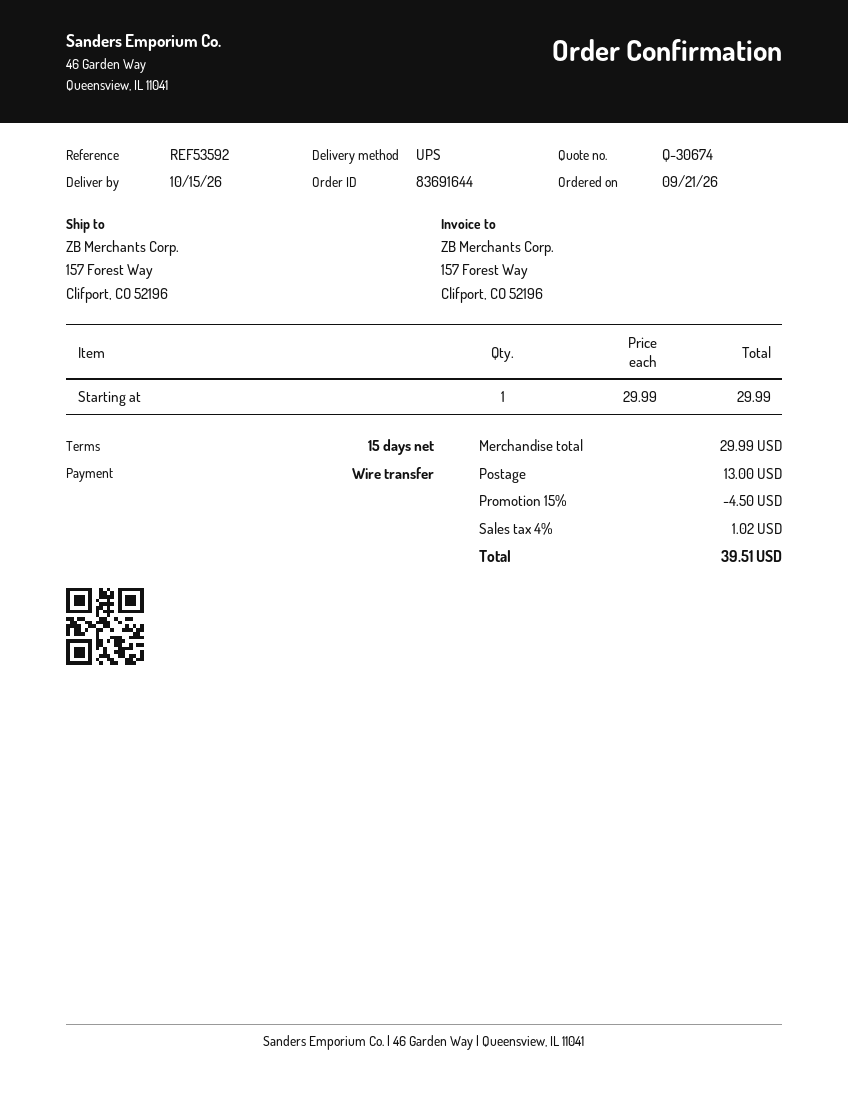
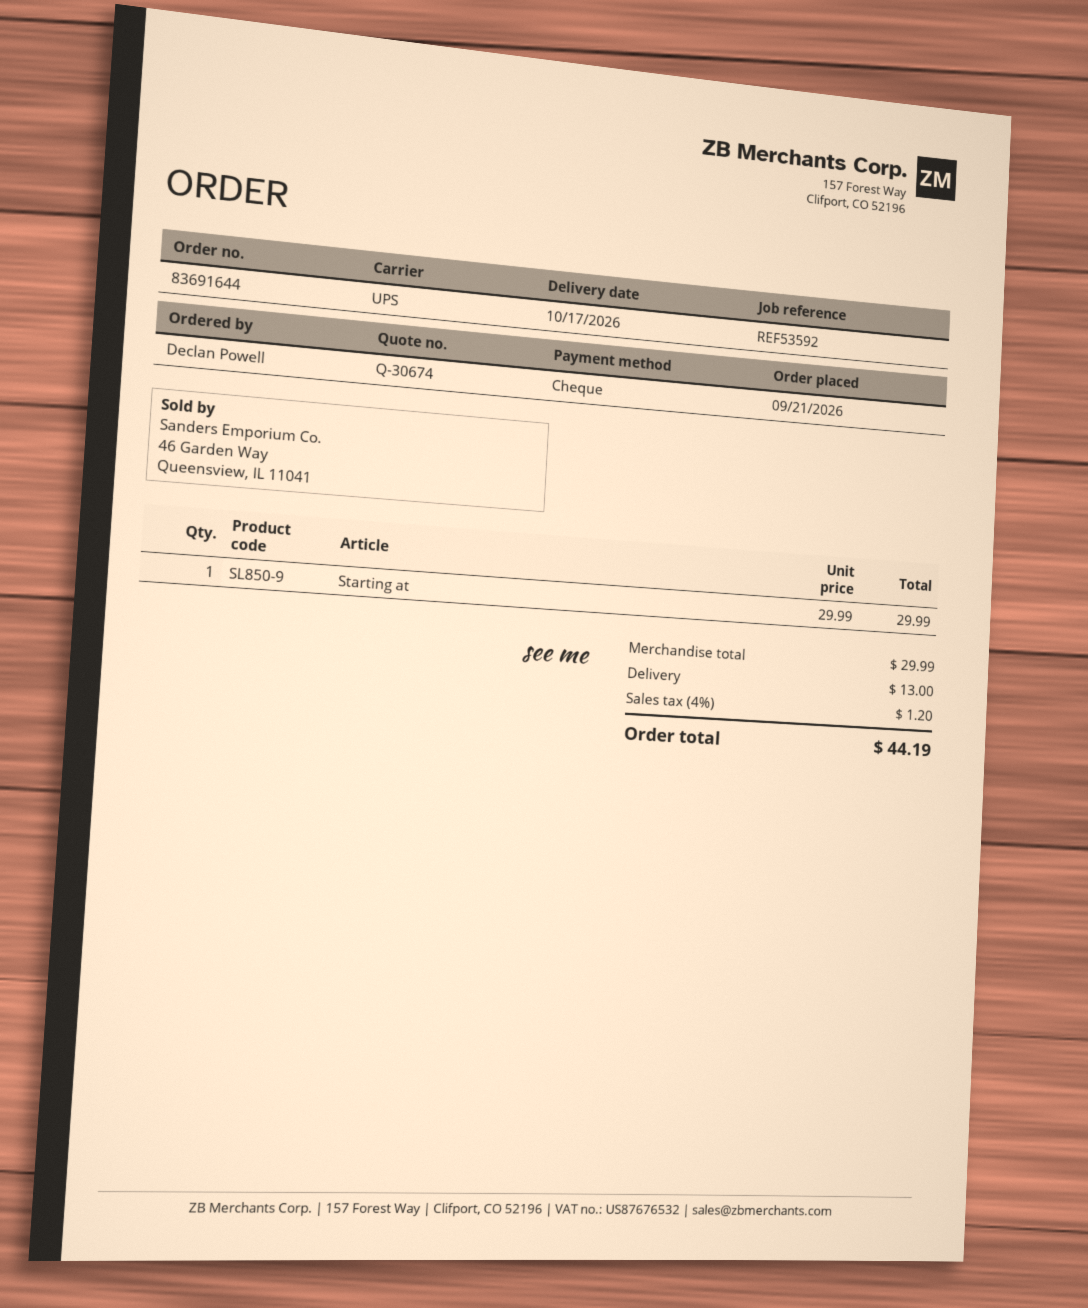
delivery date: 2026-10-15 -> 2026-10-17
payment method: bank transfer -> cheque
discount: 15% = 4.50 -> none
tax: 4% = 1.02 -> 4% = 1.20
total: 39.51 -> 44.19

